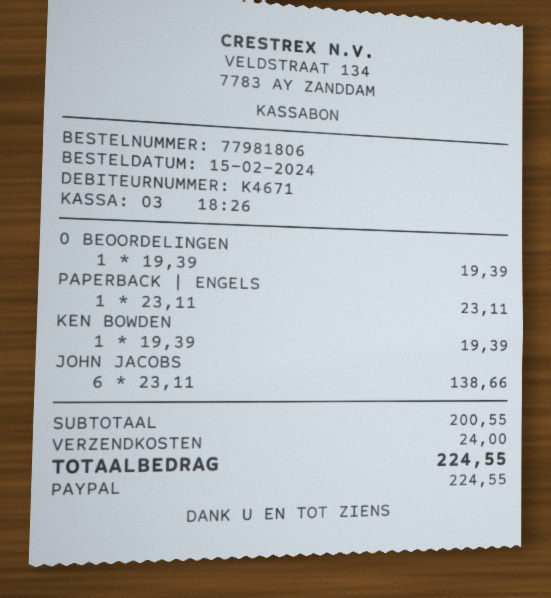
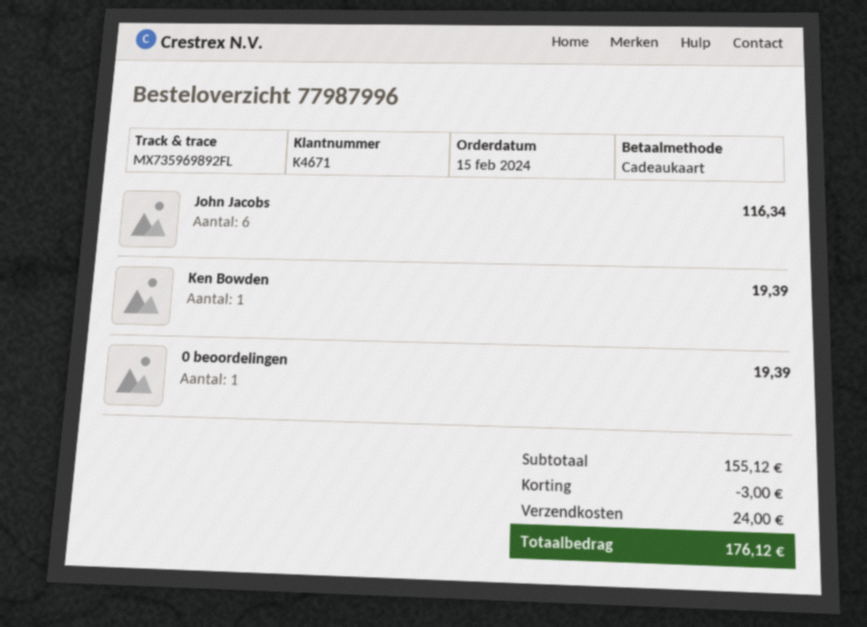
order number: 77981806 -> 77987996
payment method: PayPal -> gift card
PAPERBACK | ENGELS: 1 for 23.11 -> none
JOHN JACOBS: 6 for 138.66 -> 6 for 116.34
subtotal: 200.55 -> 155.12
discount: none -> 3.00
total: 224.55 -> 176.12

